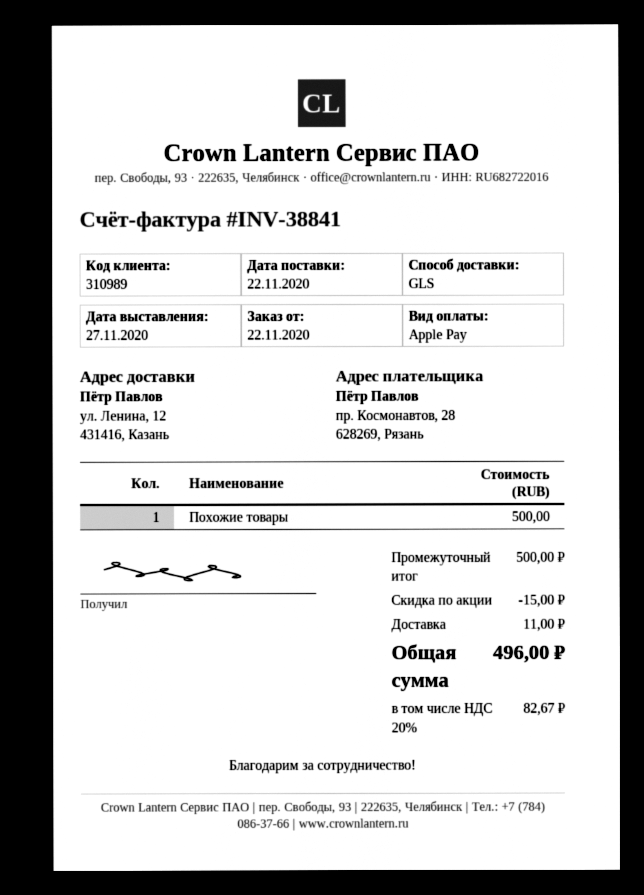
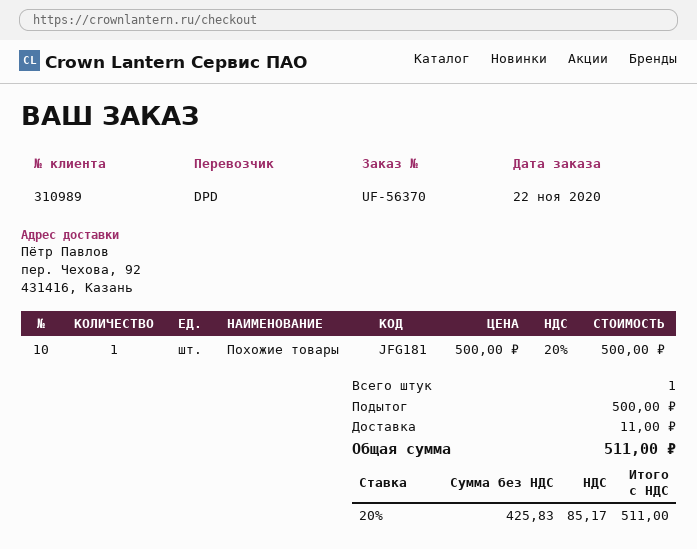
shipping method: GLS -> DPD
ship to: ул. Ленина, 12, 431416, Казань -> пер. Чехова, 92, 431416, Казань
discount: 15.00 -> none
tax: 20% = 82.67 -> 20% = 85.17
total: 496.00 -> 511.00

